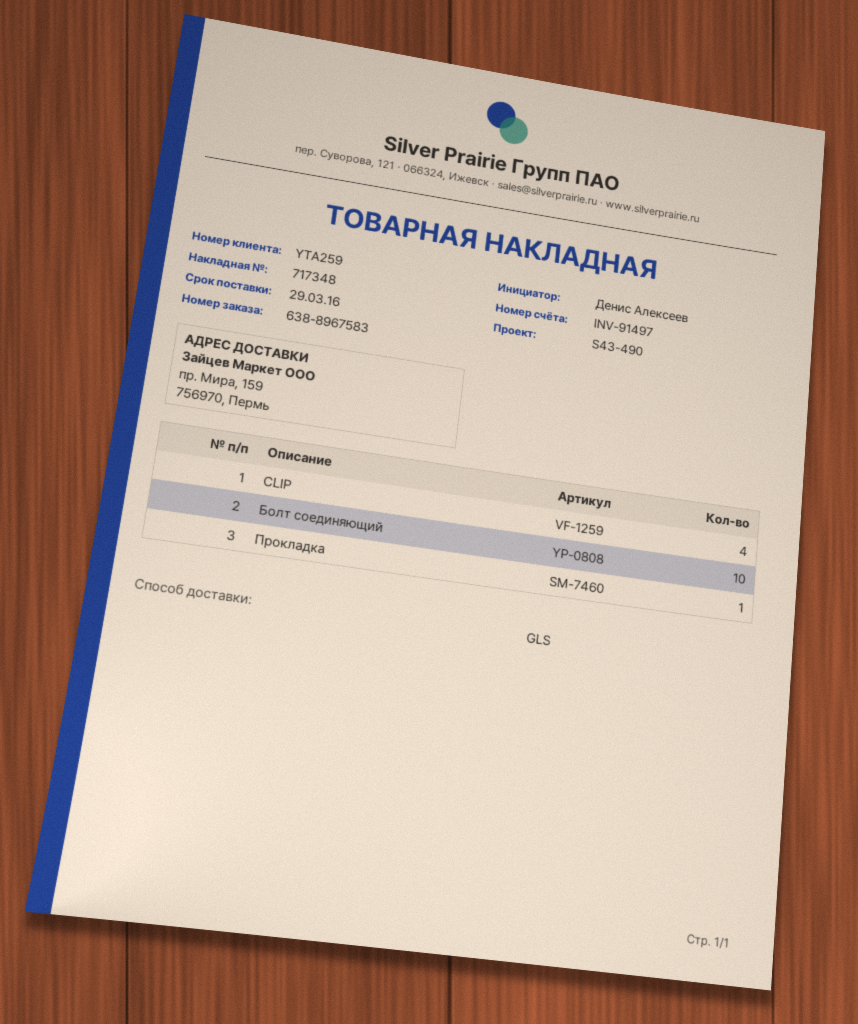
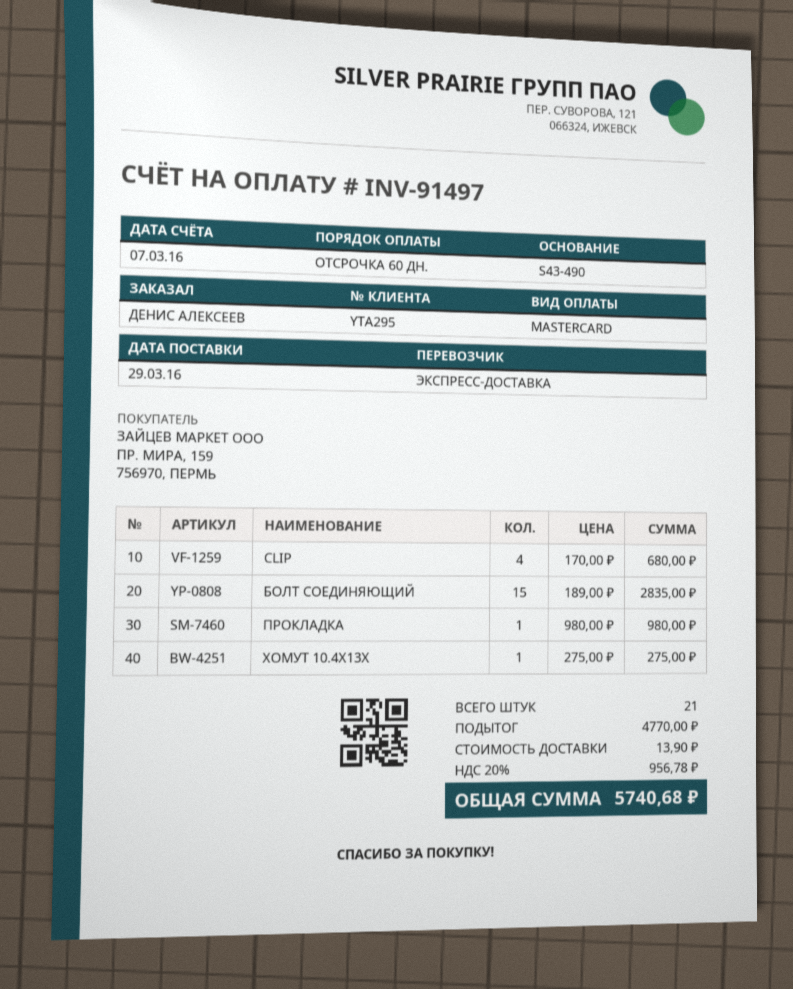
customer number: YTA259 -> YTA295
shipping method: GLS -> express
Болт соединяющий: 10 -> 15
ХОМУТ 10.4X13X: none -> 1

